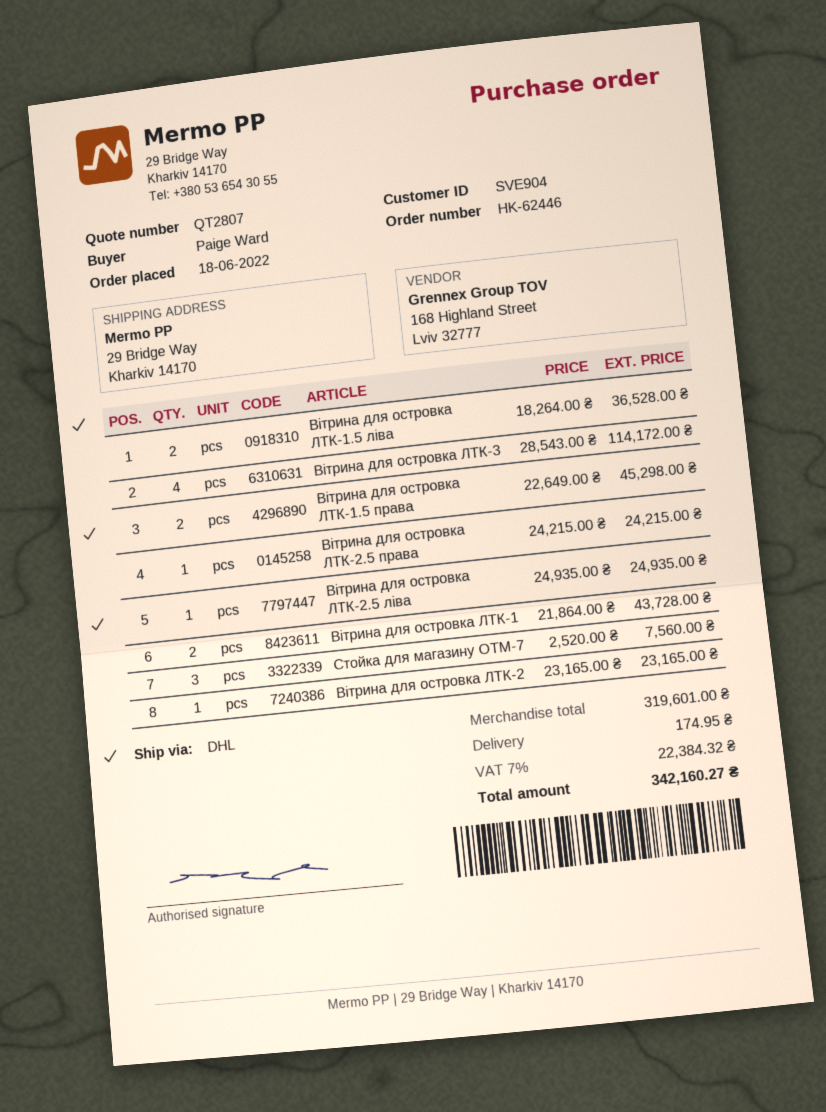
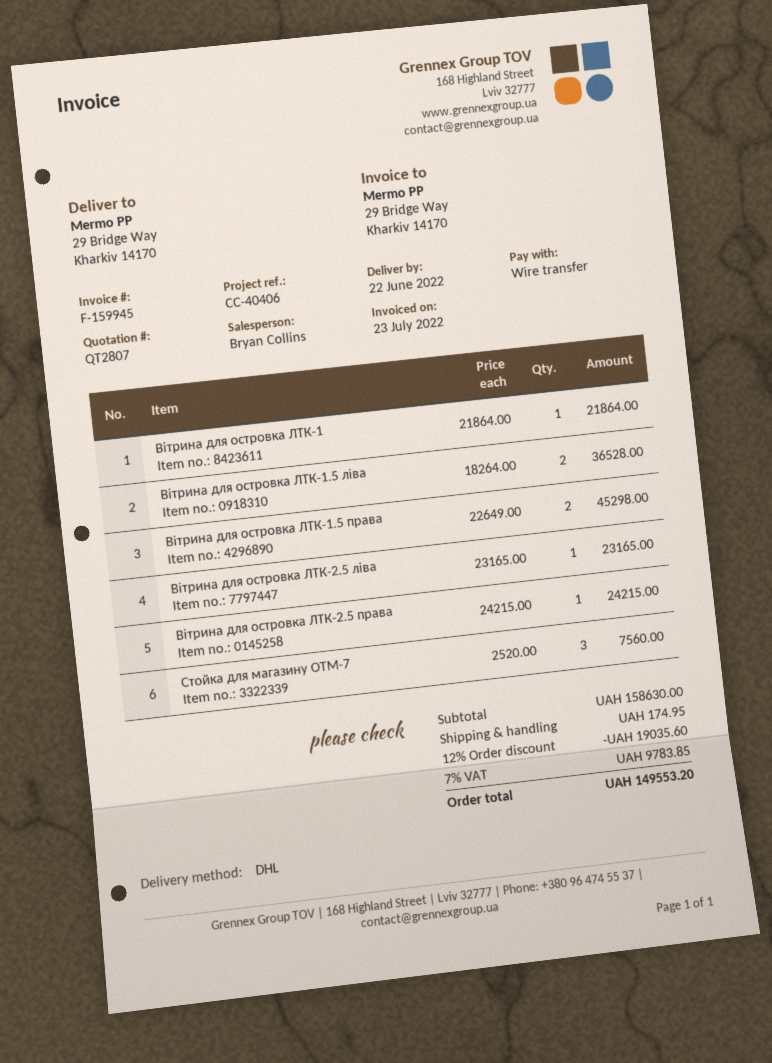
Вітрина для островка ЛТК-3: 4 x 28543.00 = 114172.00 -> none
Вітрина для островка ЛТК-2.5 ліва: 1 x 24935.00 = 24935.00 -> 1 x 23165.00 = 23165.00
Вітрина для островка ЛТК-1: 2 x 21864.00 = 43728.00 -> 1 x 21864.00 = 21864.00
Вітрина для островка ЛТК-2: 1 x 23165.00 = 23165.00 -> none
subtotal: 319601.00 -> 158630.00
discount: none -> 12% = 19035.60
tax: 7% = 22384.32 -> 7% = 9783.85
total: 342160.27 -> 149553.20

